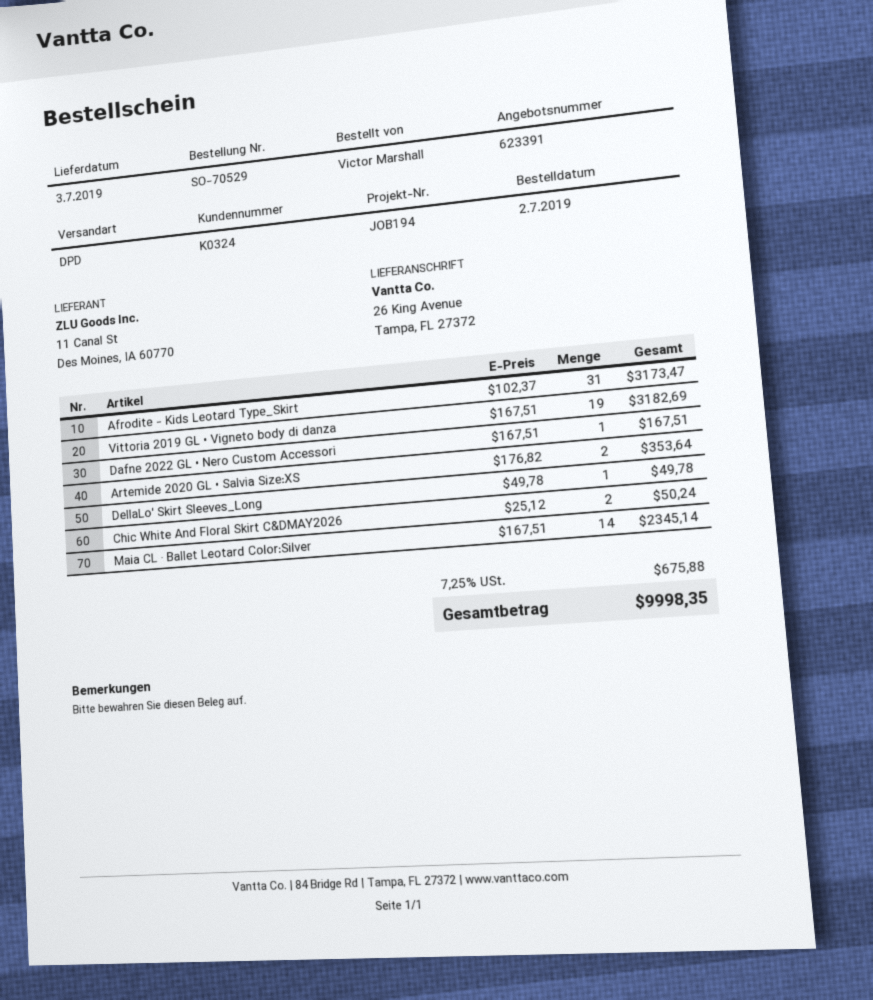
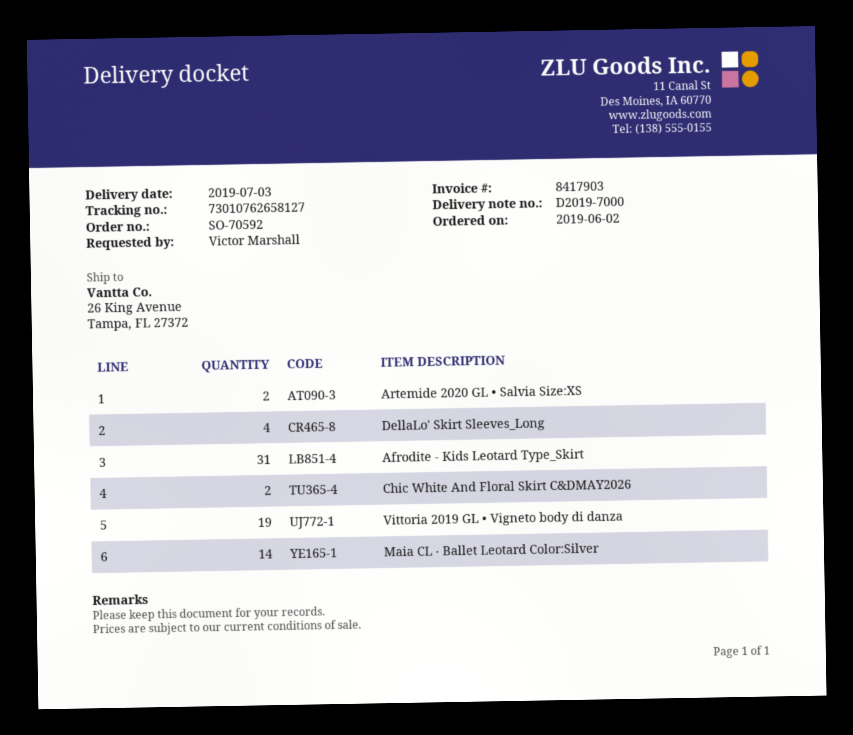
order number: SO-70529 -> SO-70592
order date: 2019-07-02 -> 2019-06-02
Dafne 2022 GL • Nero Custom Accessori: 1 -> none
DellaLo' Skirt Sleeves_Long: 1 -> 4

